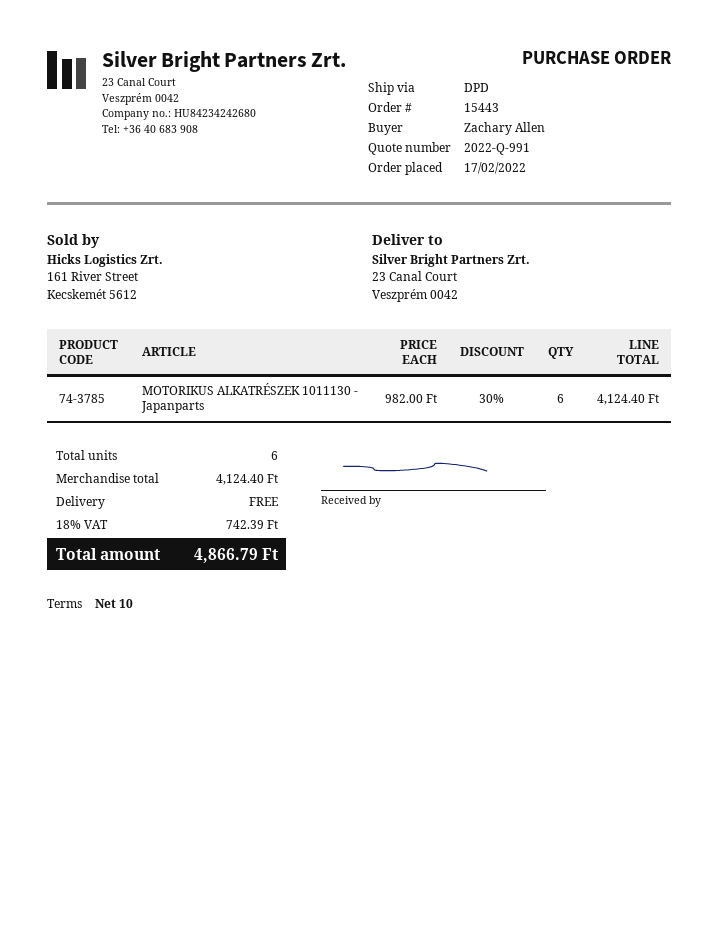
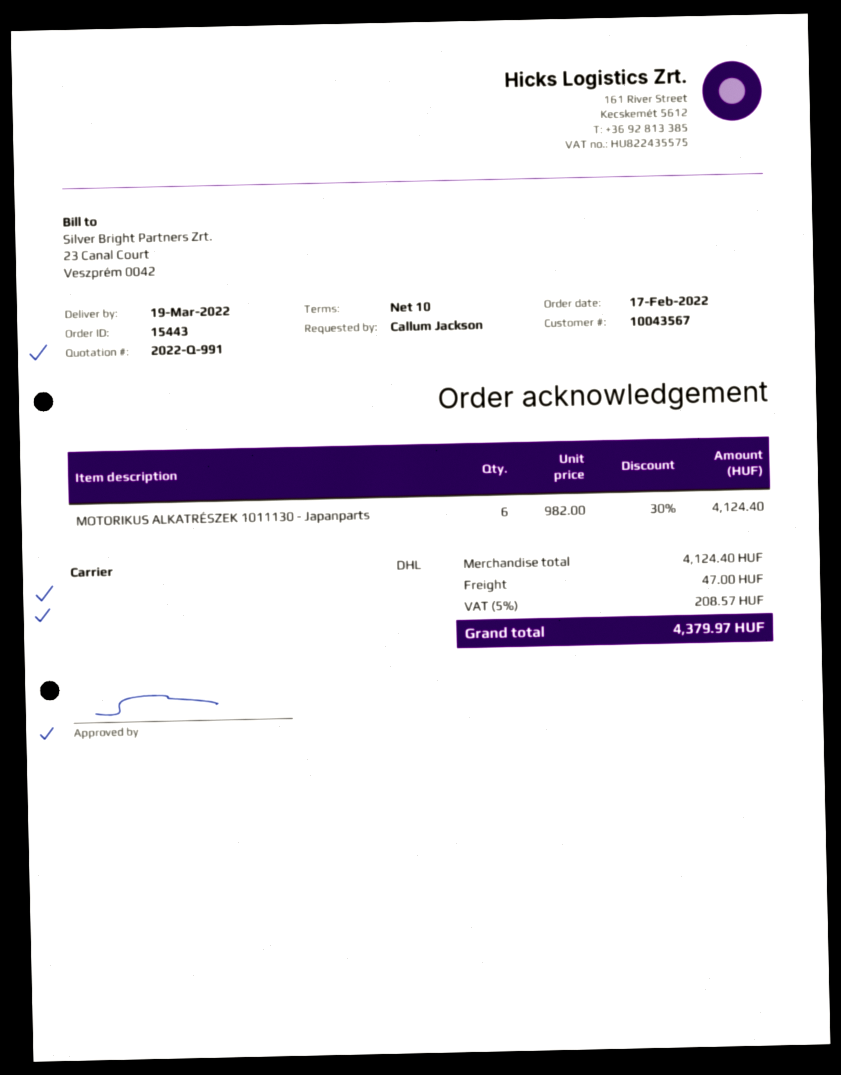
ordered by: Zachary Allen -> Callum Jackson
shipping method: DPD -> DHL
shipping: 0.00 -> 47.00
tax: 18% = 742.39 -> 5% = 208.57
total: 4866.79 -> 4379.97

